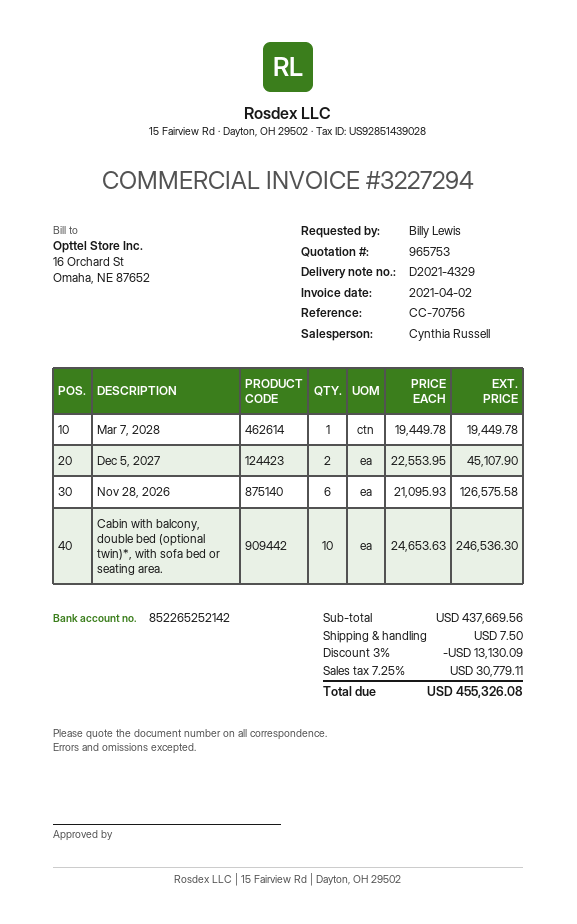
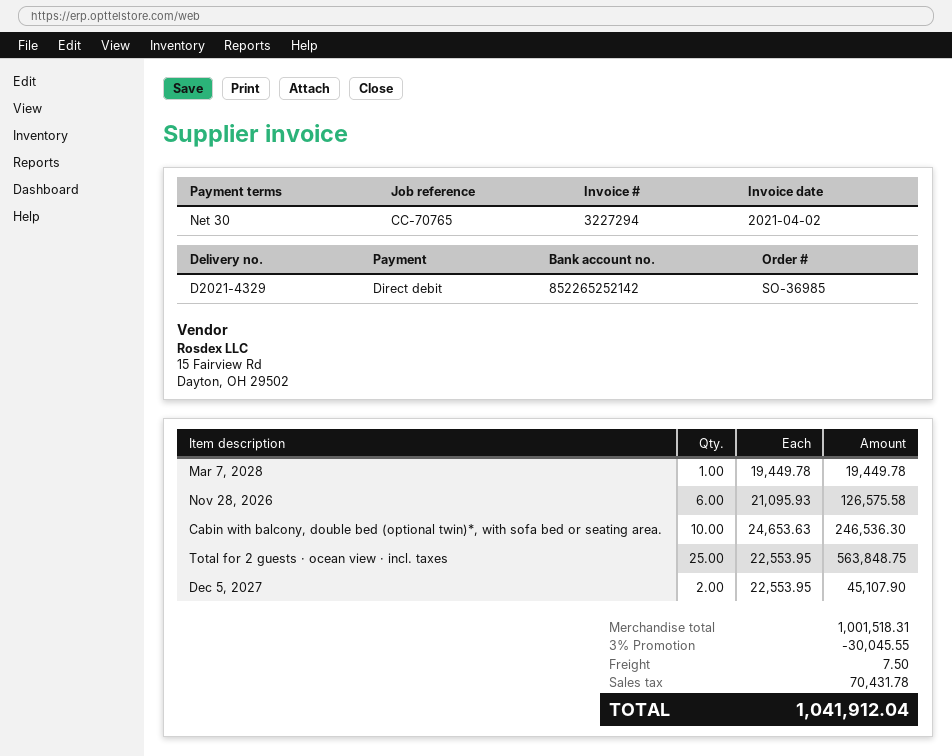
reference: CC-70756 -> CC-70765
Total for 2 guests · ocean view · incl. taxes: none -> 25 x 22553.95 = 563848.75
subtotal: 437669.56 -> 1001518.31
discount: 3% = 13130.09 -> 3% = 30045.55
tax: 30779.11 -> 70431.78
total: 455326.08 -> 1041912.04

